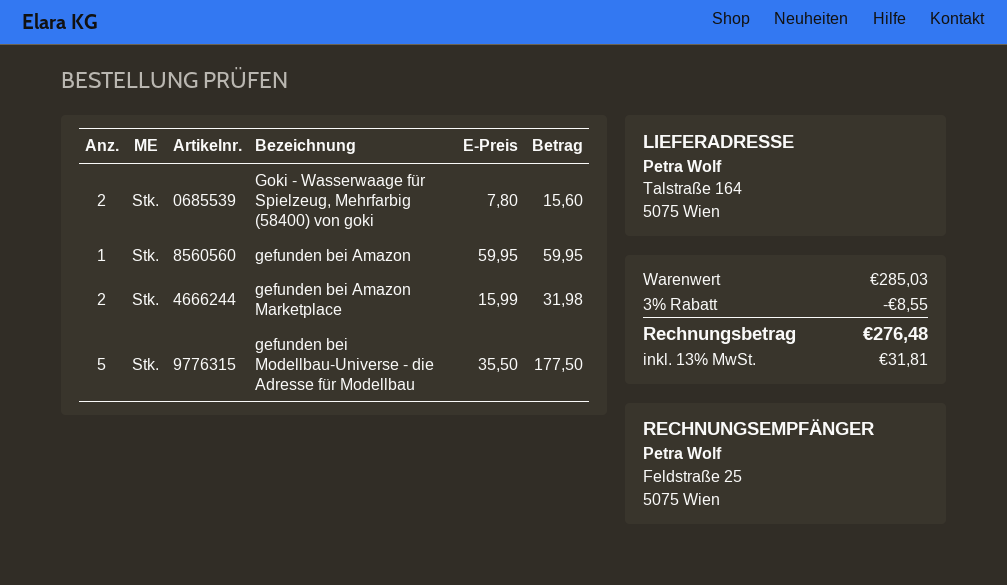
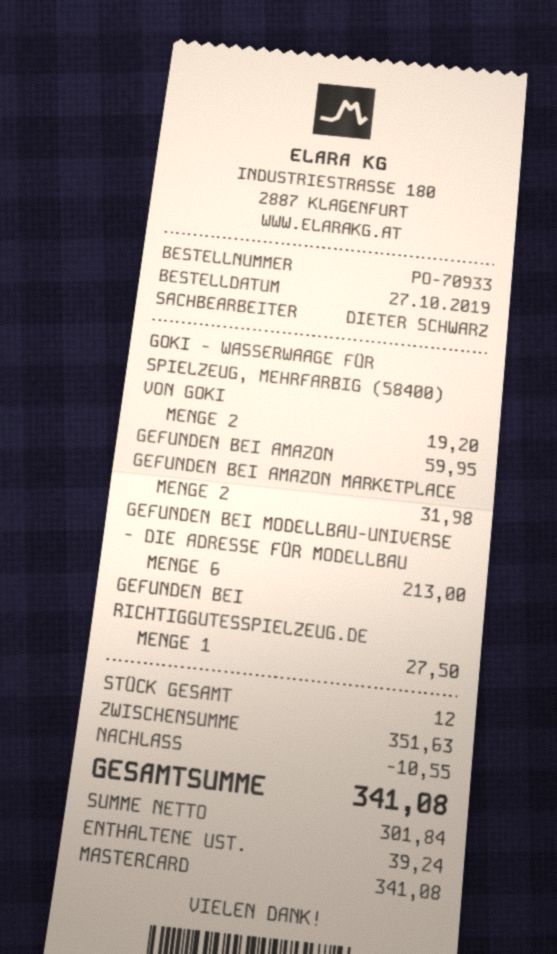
Goki - Wasserwaage für Spielzeug, Mehrfarbig (58400) von goki: 2 for 15.60 -> 2 for 19.20
gefunden bei Modellbau-Universe - die Adresse für Modellbau: 5 for 177.50 -> 6 for 213.00
GEFUNDEN BEI RICHTIGGUTESSPIELZEUG.DE: none -> 1 for 27.50
subtotal: 285.03 -> 351.63
discount: 8.55 -> 10.55
tax: 31.81 -> 39.24
total: 276.48 -> 341.08

